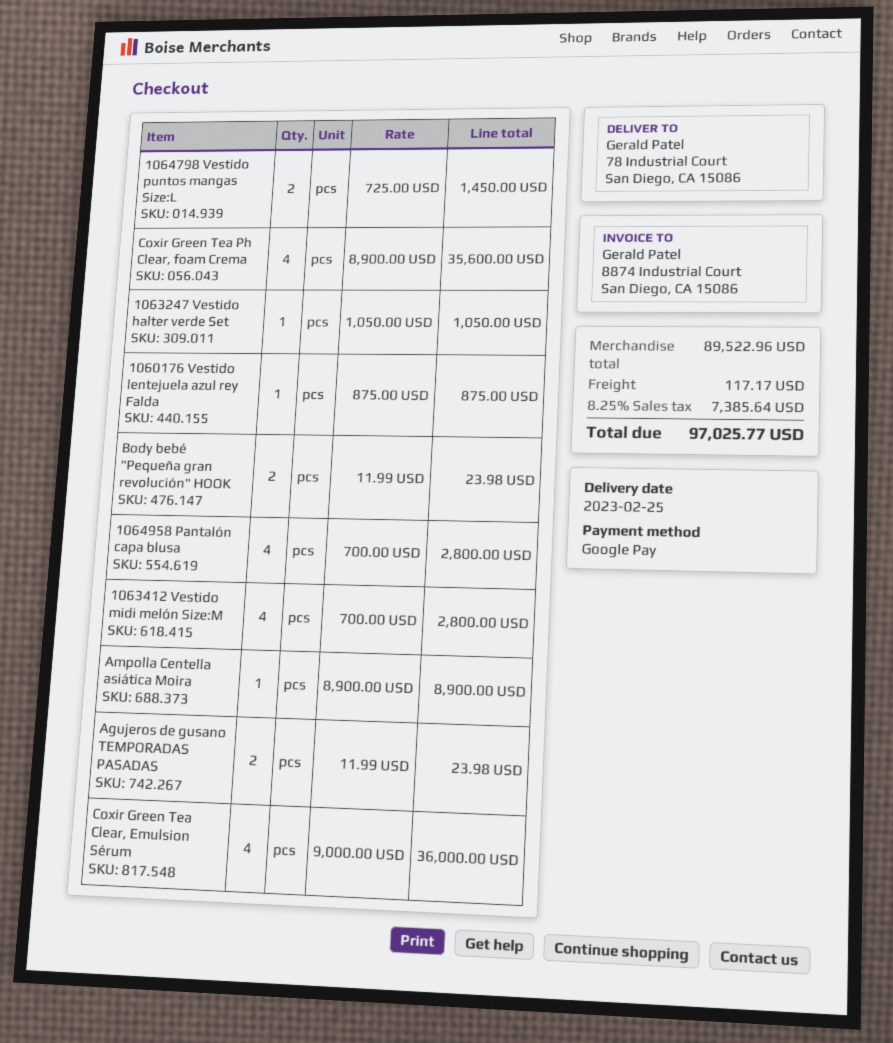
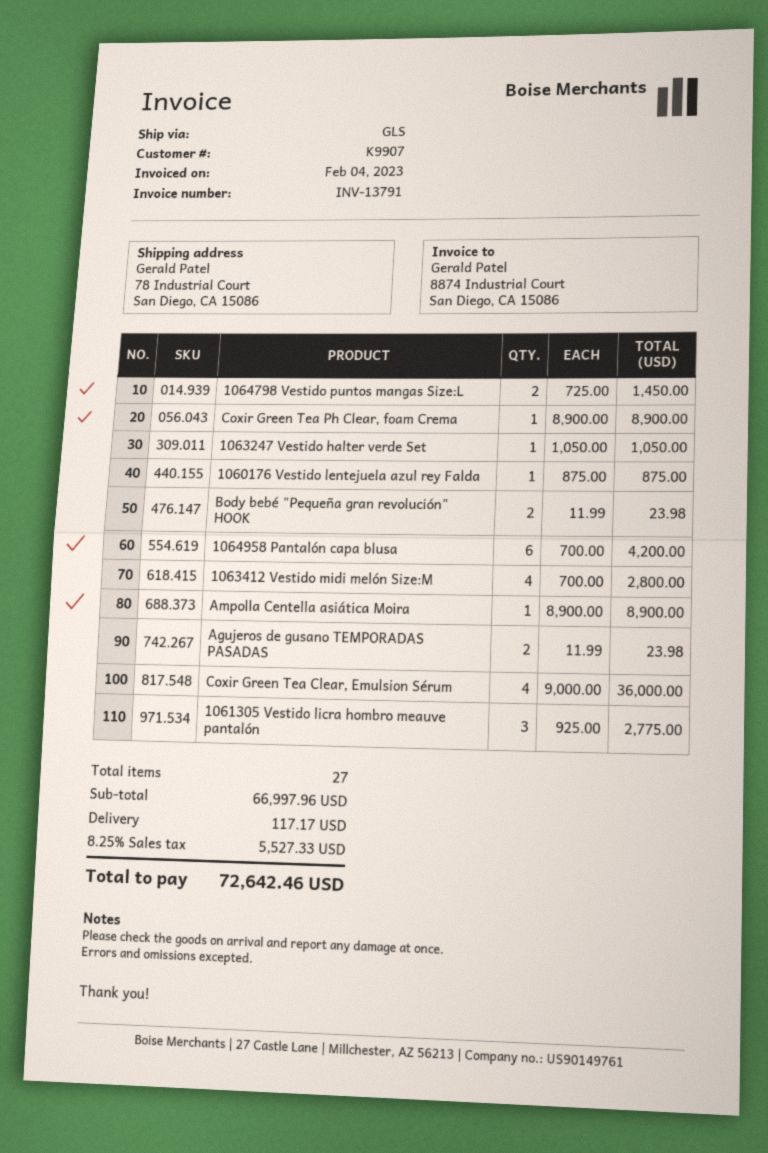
Coxir Green Tea Ph Clear, foam Crema: 4 x 8900.00 = 35600.00 -> 1 x 8900.00 = 8900.00
1064958 Pantalón capa blusa: 4 x 700.00 = 2800.00 -> 6 x 700.00 = 4200.00
1061305 Vestido licra hombro meauve pantalón: none -> 3 x 925.00 = 2775.00
subtotal: 89522.96 -> 66997.96
tax: 8.25% = 7385.64 -> 8.25% = 5527.33
total: 97025.77 -> 72642.46

